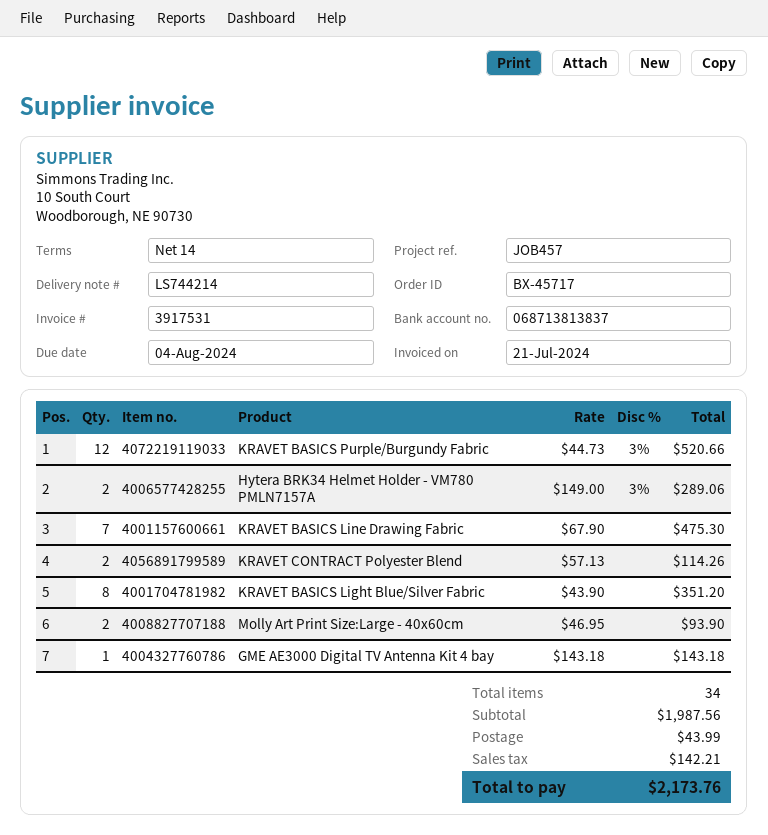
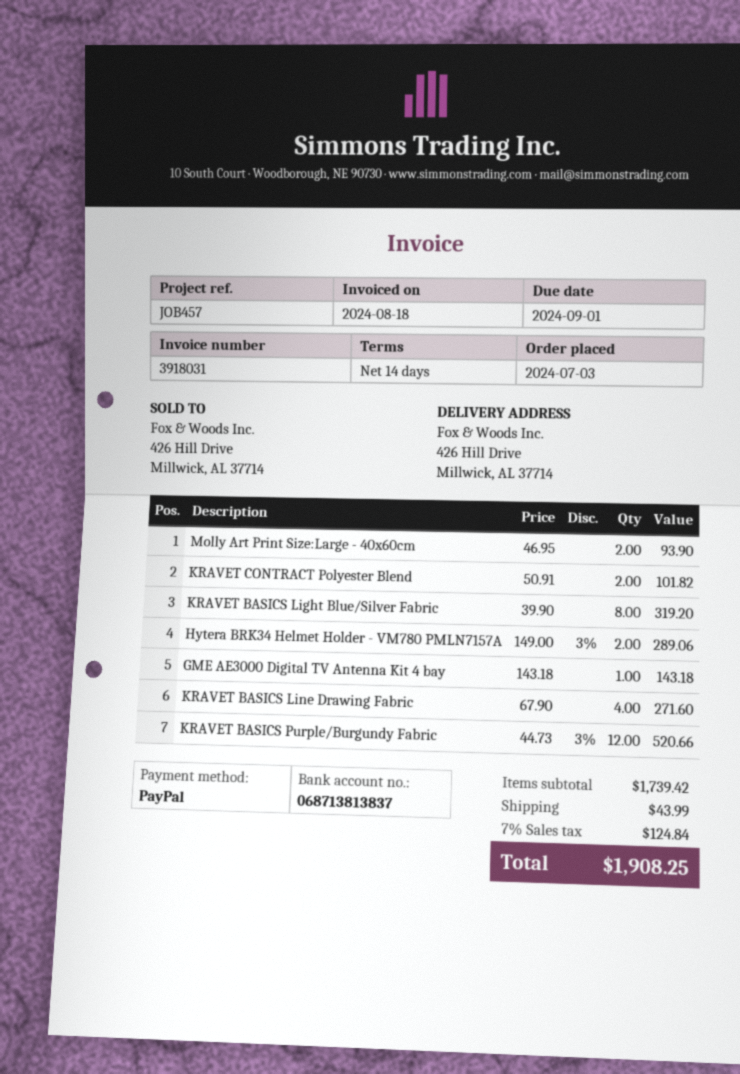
invoice number: 3917531 -> 3918031
invoice date: 2024-07-21 -> 2024-08-18
due date: 2024-08-04 -> 2024-09-01
KRAVET BASICS Line Drawing Fabric: 7 x 67.90 = 475.30 -> 4 x 67.90 = 271.60
KRAVET CONTRACT Polyester Blend: 2 x 57.13 = 114.26 -> 2 x 50.91 = 101.82
KRAVET BASICS Light Blue/Silver Fabric: 8 x 43.90 = 351.20 -> 8 x 39.90 = 319.20
subtotal: 1987.56 -> 1739.42
tax: 142.21 -> 124.84
total: 2173.76 -> 1908.25

